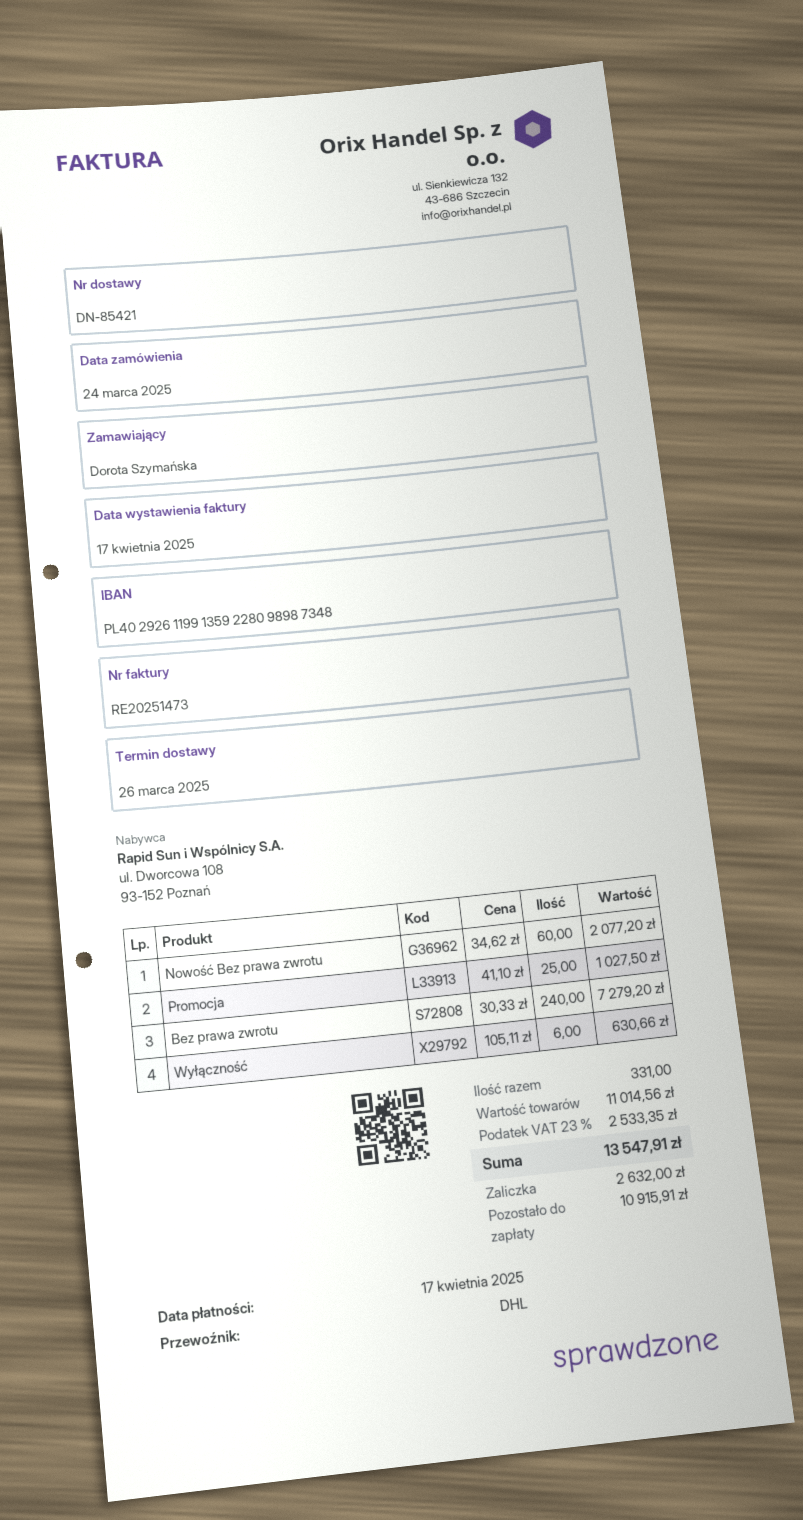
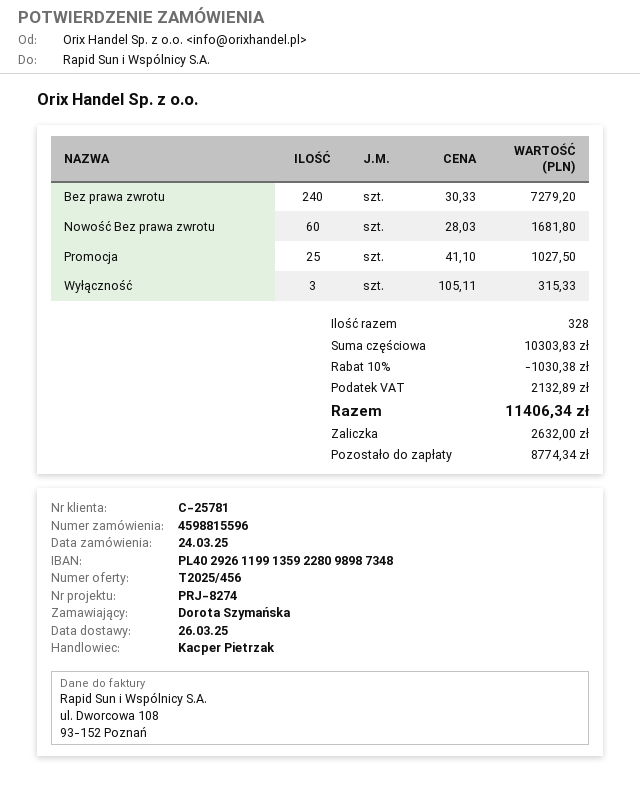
Nowość Bez prawa zwrotu: 60 x 34.62 = 2077.20 -> 60 x 28.03 = 1681.80
Wyłączność: 6 x 105.11 = 630.66 -> 3 x 105.11 = 315.33
total quantity: 331 -> 328
subtotal: 11014.56 -> 10303.83
discount: none -> 10% = 1030.38
tax: 2533.35 -> 2132.89
total: 13547.91 -> 11406.34
balance: 10915.91 -> 8774.34

